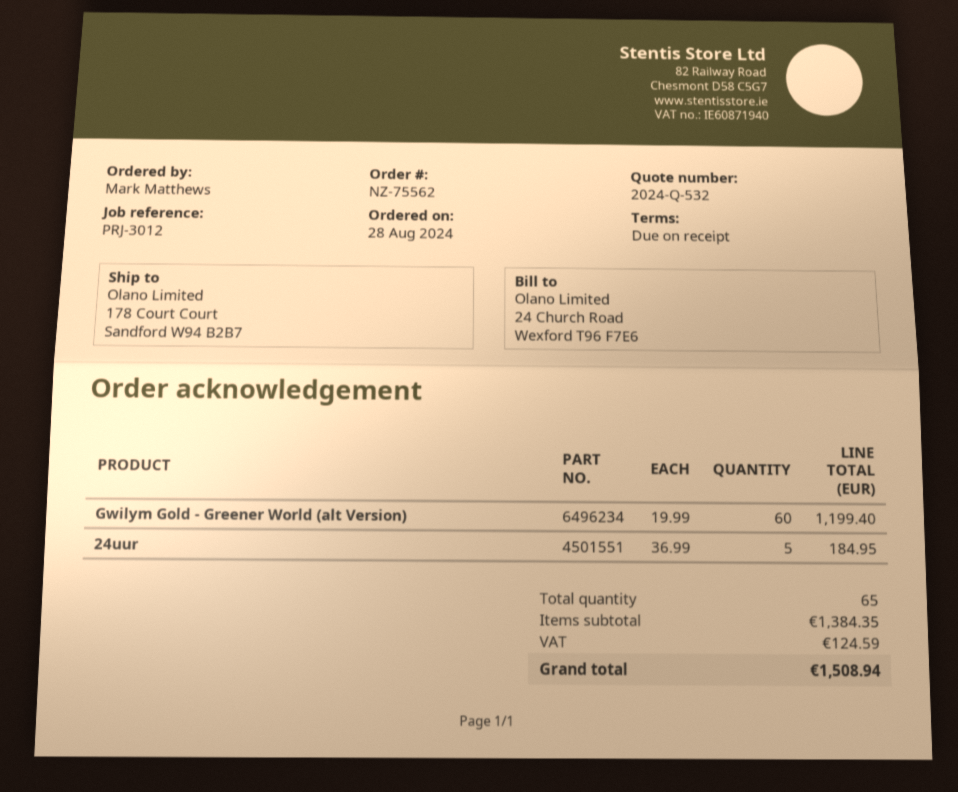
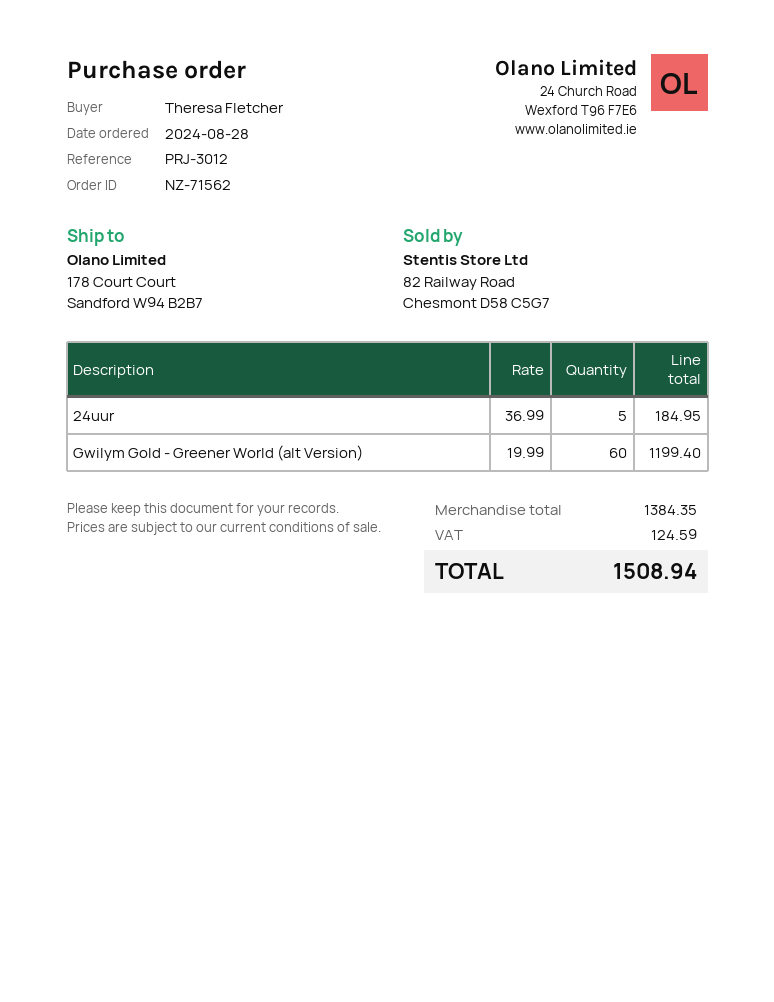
order number: NZ-75562 -> NZ-71562
ordered by: Mark Matthews -> Theresa Fletcher

